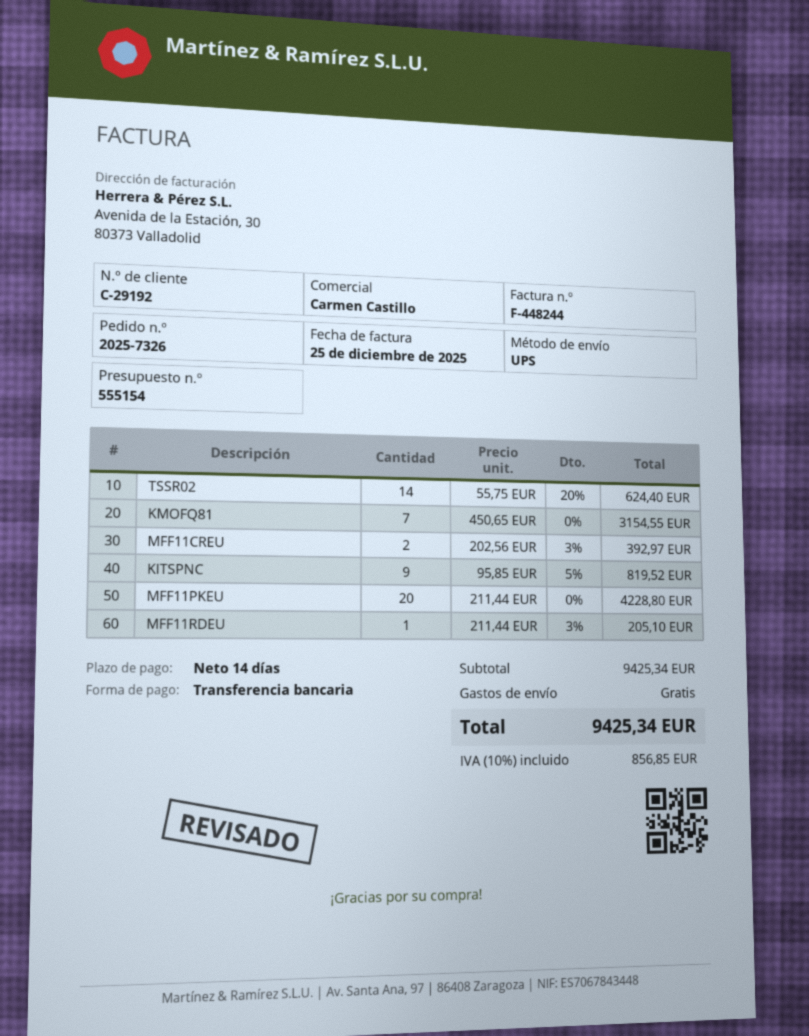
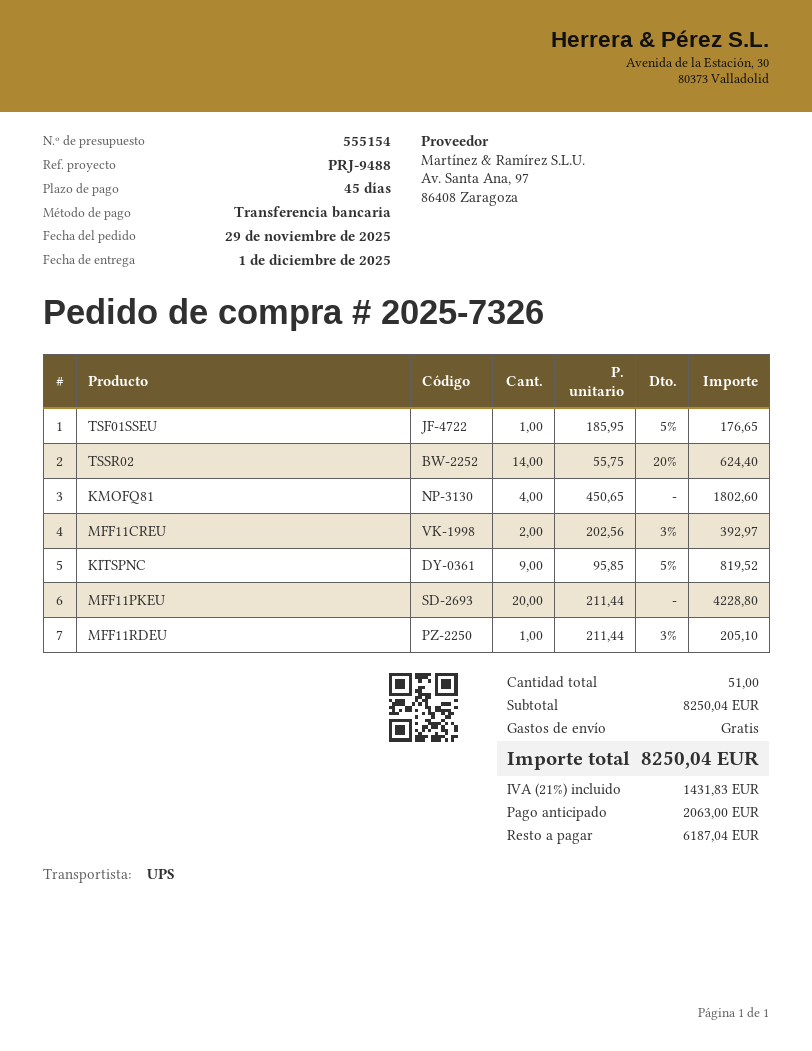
payment terms: 14 days -> 45 days
KMOFQ81: 7 x 450.65 = 3154.55 -> 4 x 450.65 = 1802.60
TSF01SSEU: none -> 1 x 185.95 - 5% = 176.65
subtotal: 9425.34 -> 8250.04
tax: 10% = 856.85 -> 21% = 1431.83
total: 9425.34 -> 8250.04

